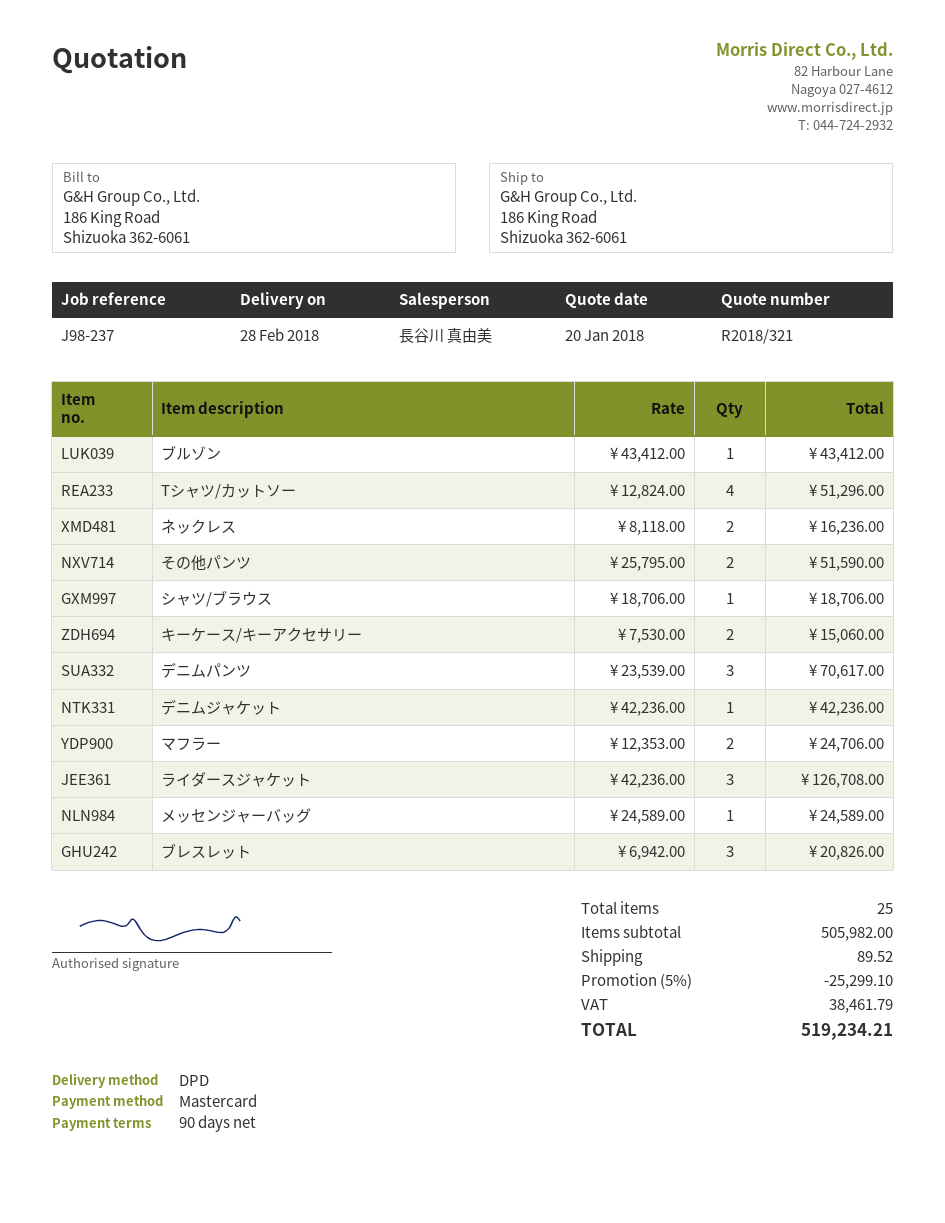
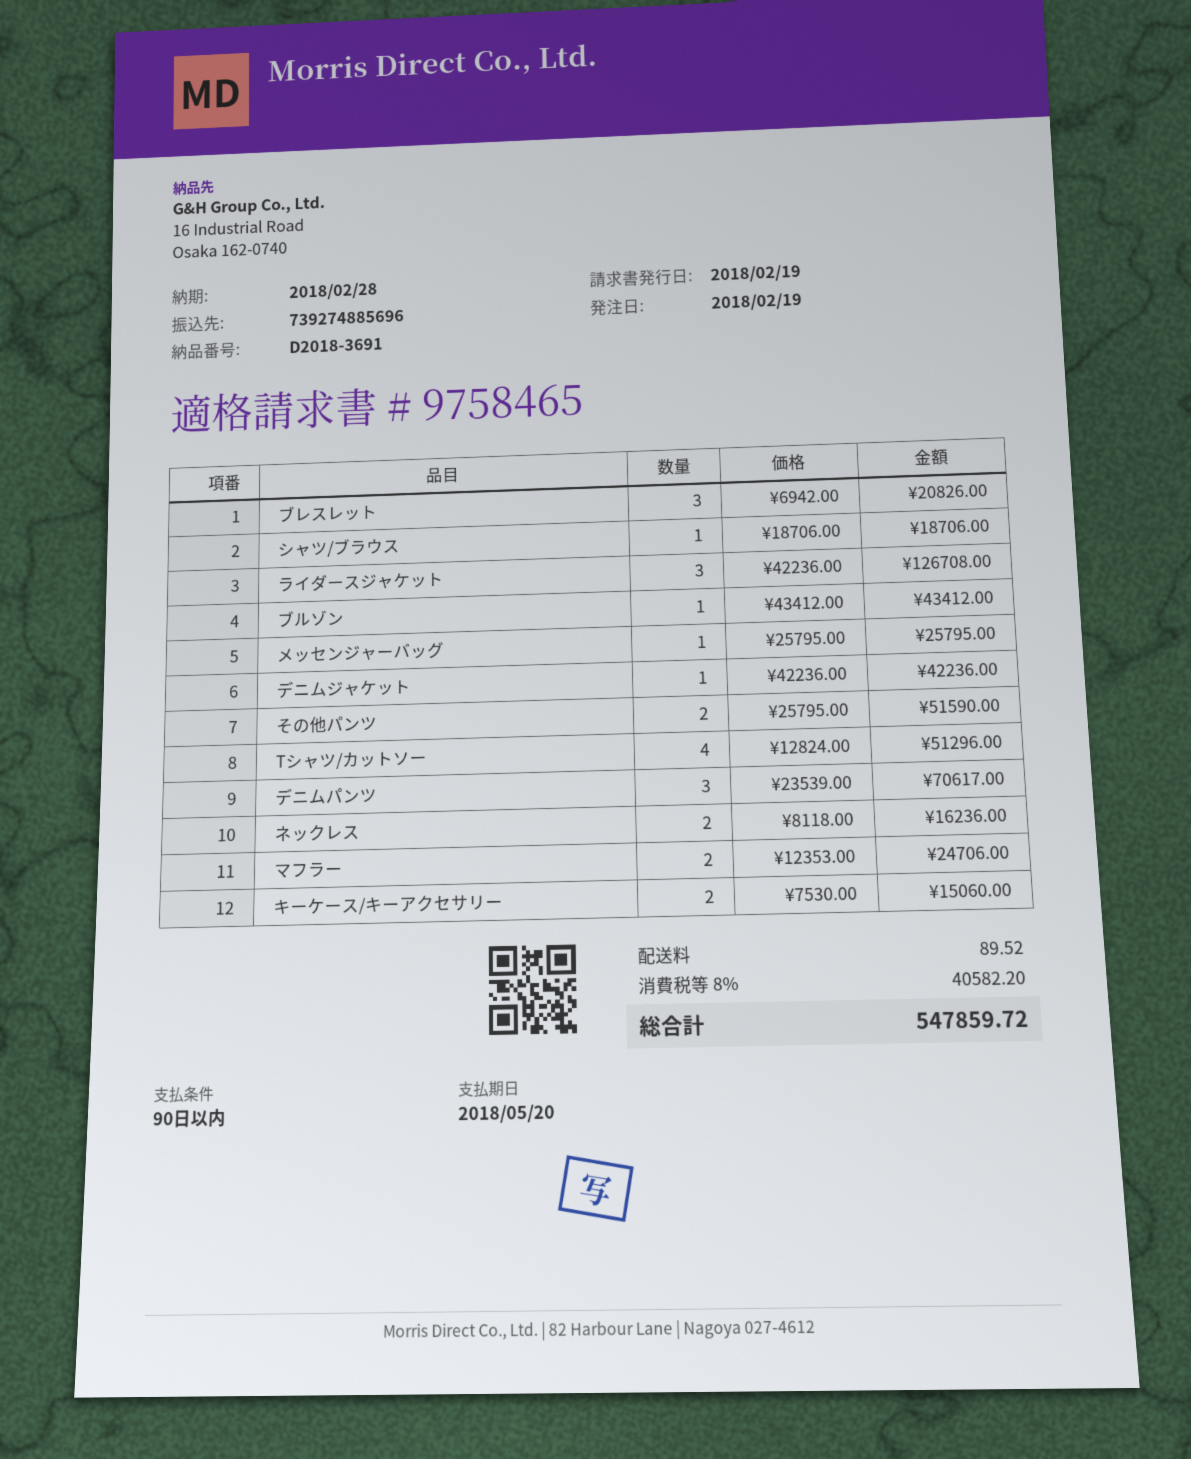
ship to: 186 King Road, Shizuoka 362-6061 -> 16 Industrial Road, Osaka 162-0740
メッセンジャーバッグ: 1 x 24589.00 = 24589.00 -> 1 x 25795.00 = 25795.00
discount: 5% = 25299.10 -> none
tax: 38461.79 -> 40582.20
total: 519234.21 -> 547859.72

